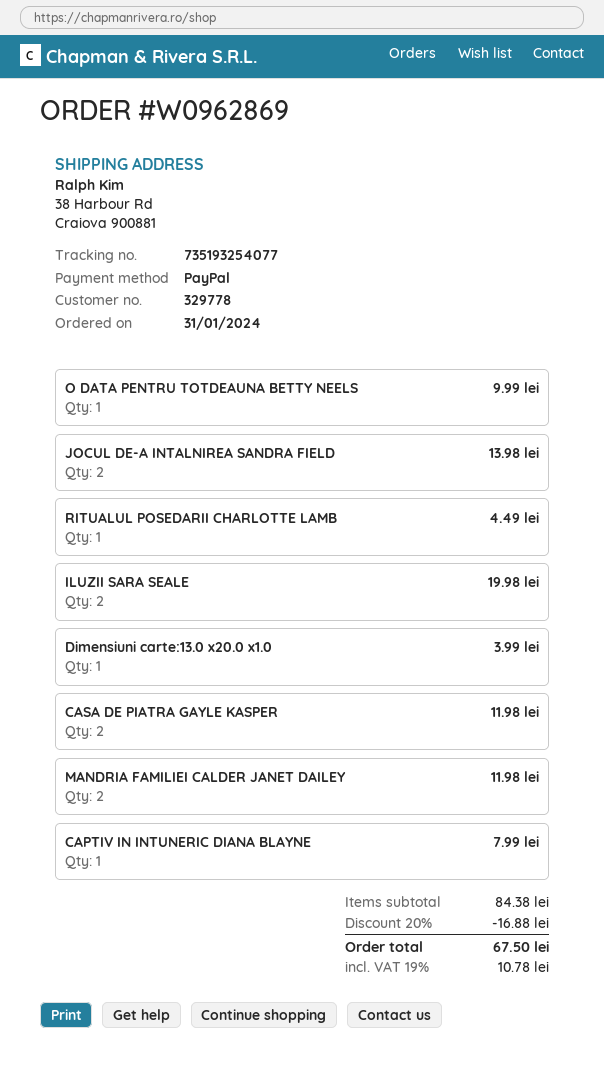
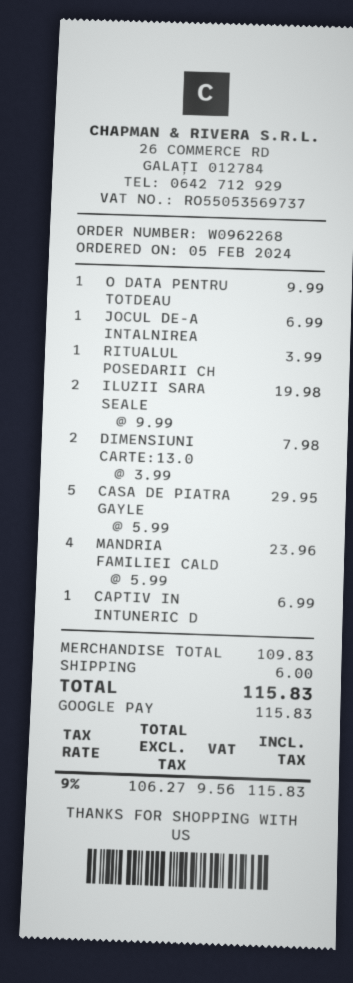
order number: W0962869 -> W0962268
order date: 2024-01-31 -> 2024-02-05
payment method: PayPal -> Google Pay
JOCUL DE-A INTALNIREA SANDRA FIELD: 2 for 13.98 -> 1 for 6.99
RITUALUL POSEDARII CHARLOTTE LAMB: 1 for 4.49 -> 1 for 3.99
Dimensiuni carte:13.0 x20.0 x1.0: 1 for 3.99 -> 2 for 7.98
CASA DE PIATRA GAYLE KASPER: 2 for 11.98 -> 5 for 29.95
MANDRIA FAMILIEI CALDER JANET DAILEY: 2 for 11.98 -> 4 for 23.96
CAPTIV IN INTUNERIC DIANA BLAYNE: 1 for 7.99 -> 1 for 6.99
subtotal: 84.38 -> 109.83
discount: 20% = 16.88 -> none
shipping: none -> 6.00
tax: 19% = 10.78 -> 9% = 9.56
total: 67.50 -> 115.83

